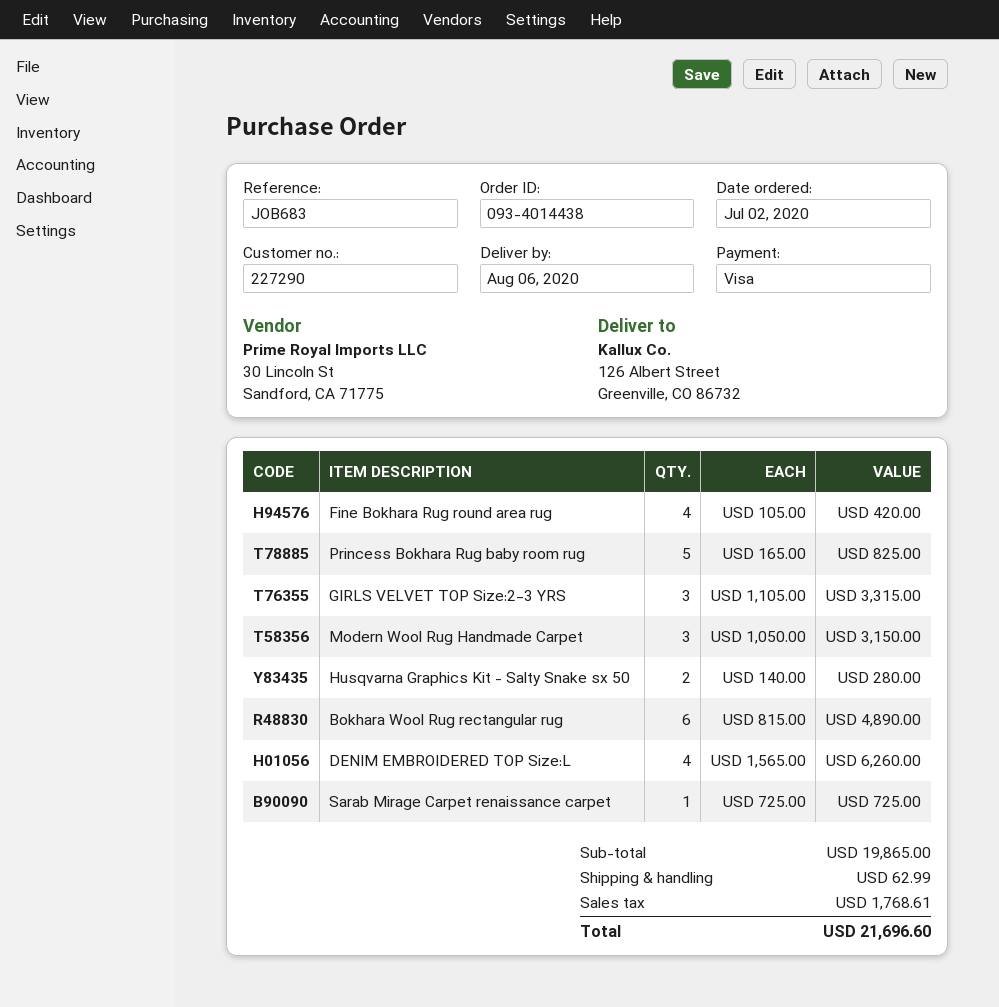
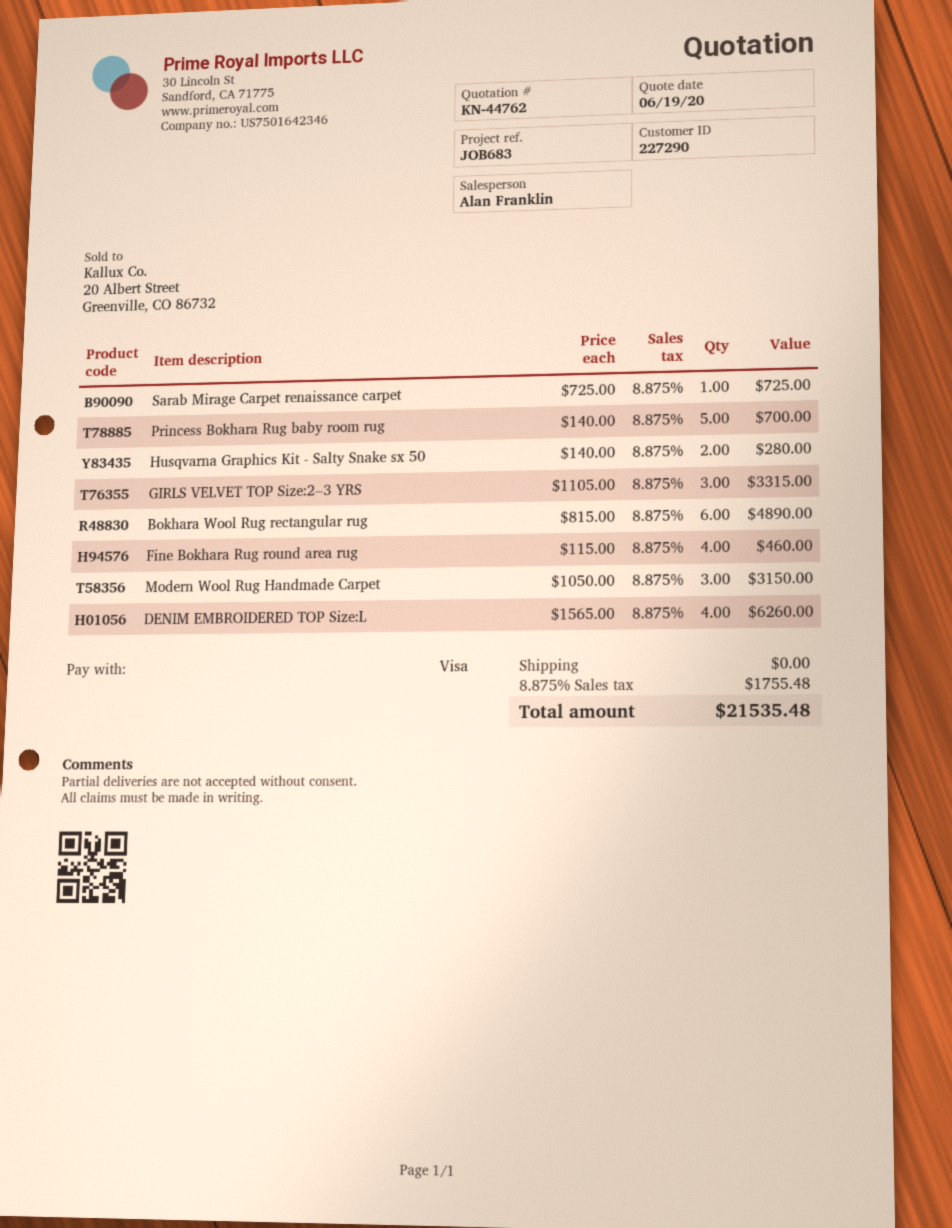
Fine Bokhara Rug round area rug: 4 x 105.00 = 420.00 -> 4 x 115.00 = 460.00
Princess Bokhara Rug baby room rug: 5 x 165.00 = 825.00 -> 5 x 140.00 = 700.00
shipping: 62.99 -> 0.00
tax: 1768.61 -> 1755.48
total: 21696.60 -> 21535.48

